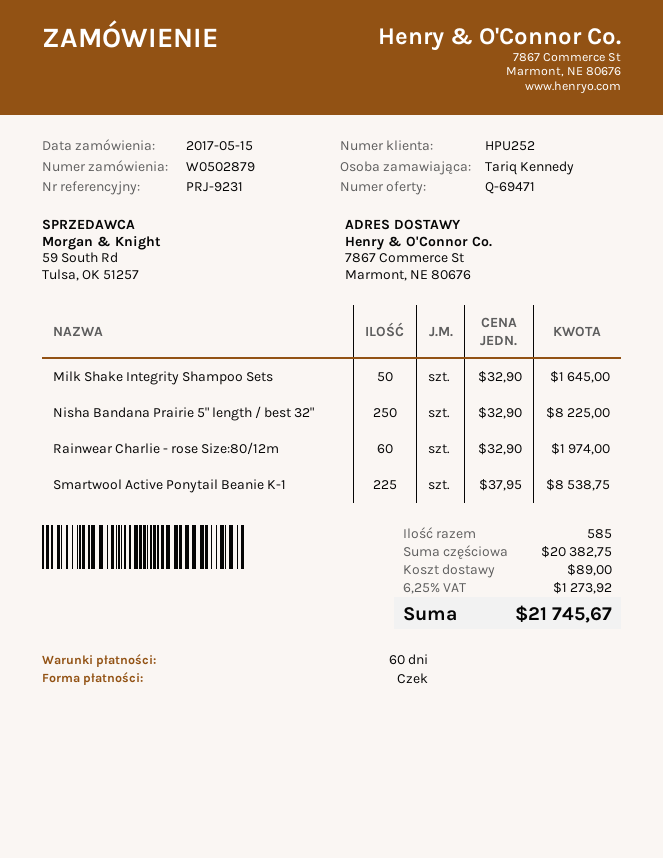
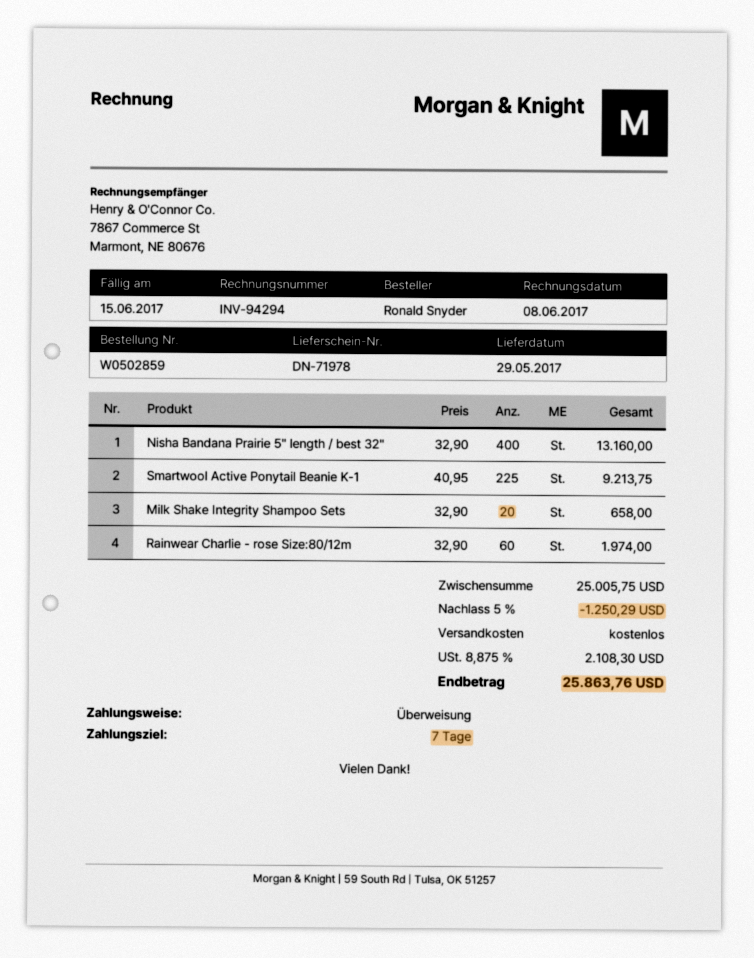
order number: W0502879 -> W0502859
payment terms: 60 days -> 7 days
ordered by: Tariq Kennedy -> Ronald Snyder
payment method: cheque -> bank transfer
Milk Shake Integrity Shampoo Sets: 50 x 32.90 = 1645.00 -> 20 x 32.90 = 658.00
Nisha Bandana Prairie 5" length / best 32": 250 x 32.90 = 8225.00 -> 400 x 32.90 = 13160.00
Smartwool Active Ponytail Beanie K-1: 225 x 37.95 = 8538.75 -> 225 x 40.95 = 9213.75
subtotal: 20382.75 -> 25005.75
discount: none -> 5% = 1250.29
shipping: 89.00 -> 0.00
tax: 6.25% = 1273.92 -> 8.875% = 2108.30
total: 21745.67 -> 25863.76

